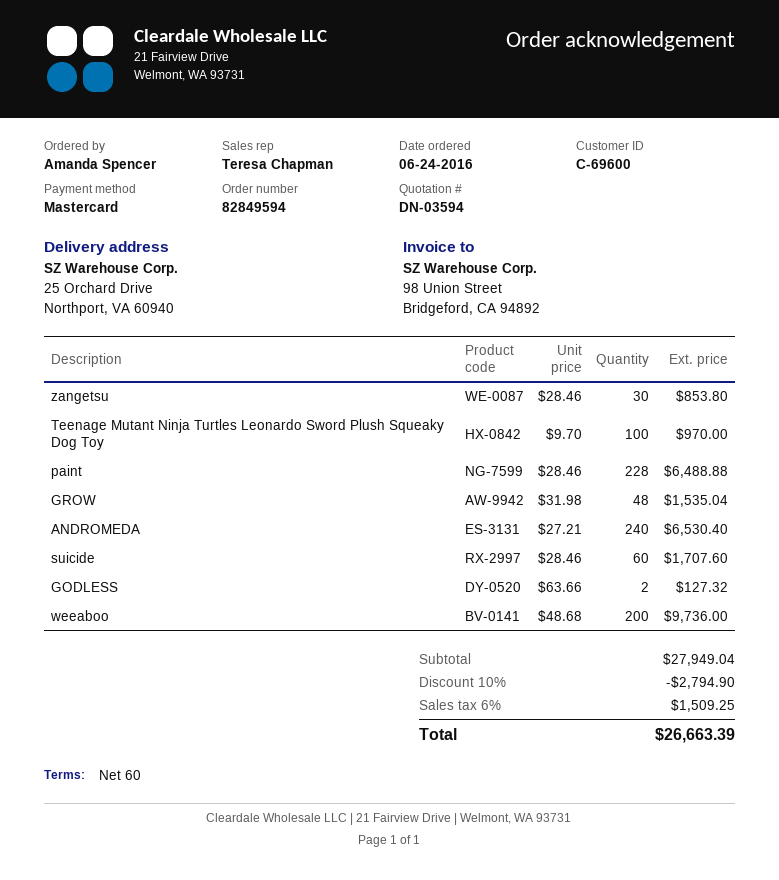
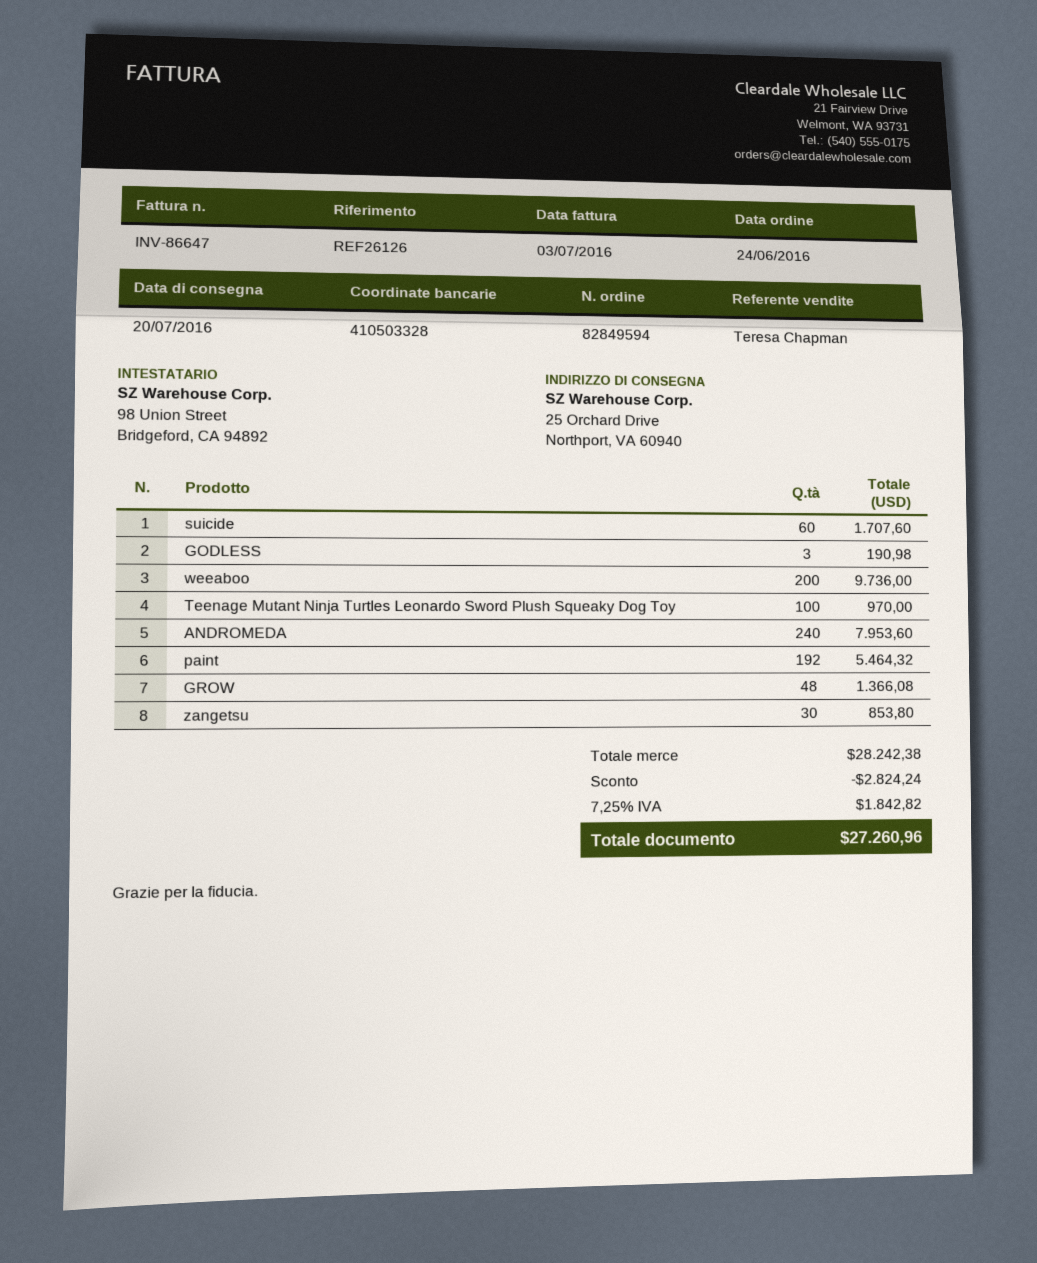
paint: 228 for 6488.88 -> 192 for 5464.32
GROW: 48 for 1535.04 -> 48 for 1366.08
ANDROMEDA: 240 for 6530.40 -> 240 for 7953.60
GODLESS: 2 for 127.32 -> 3 for 190.98
subtotal: 27949.04 -> 28242.38
discount: 2794.90 -> 2824.24
tax: 6% = 1509.25 -> 7.25% = 1842.82
total: 26663.39 -> 27260.96

